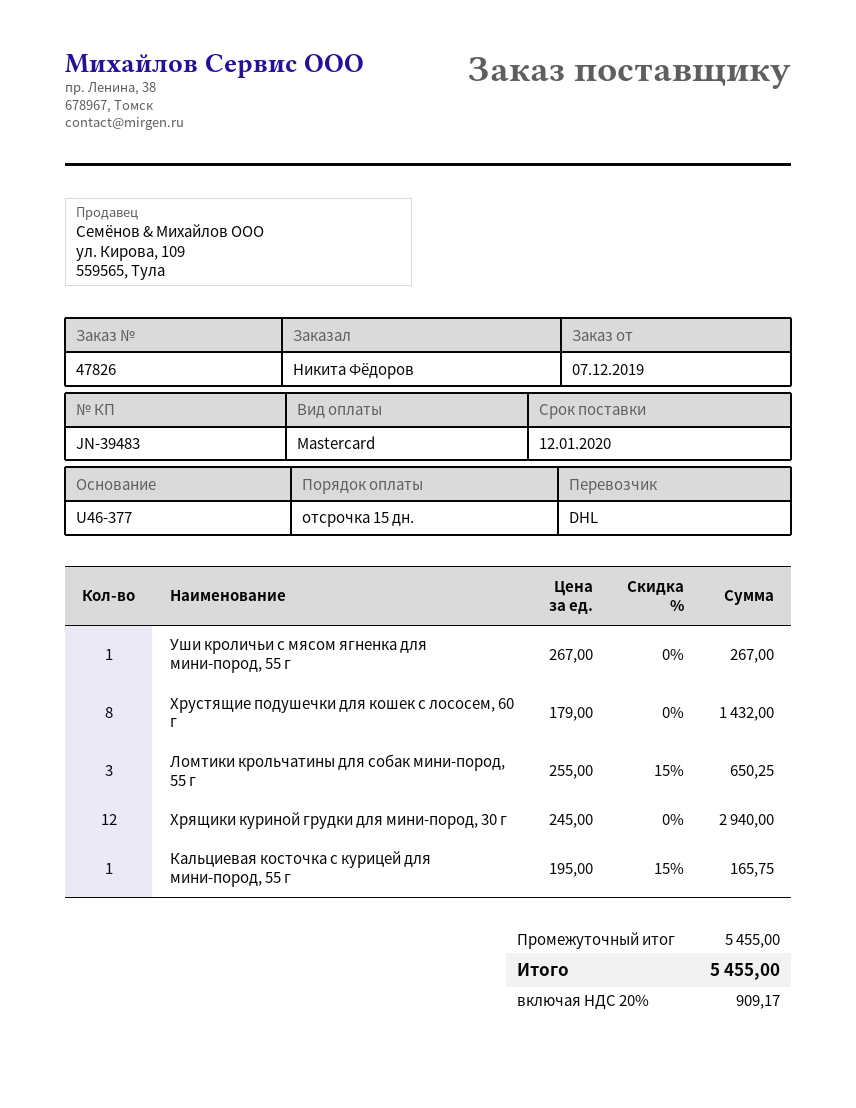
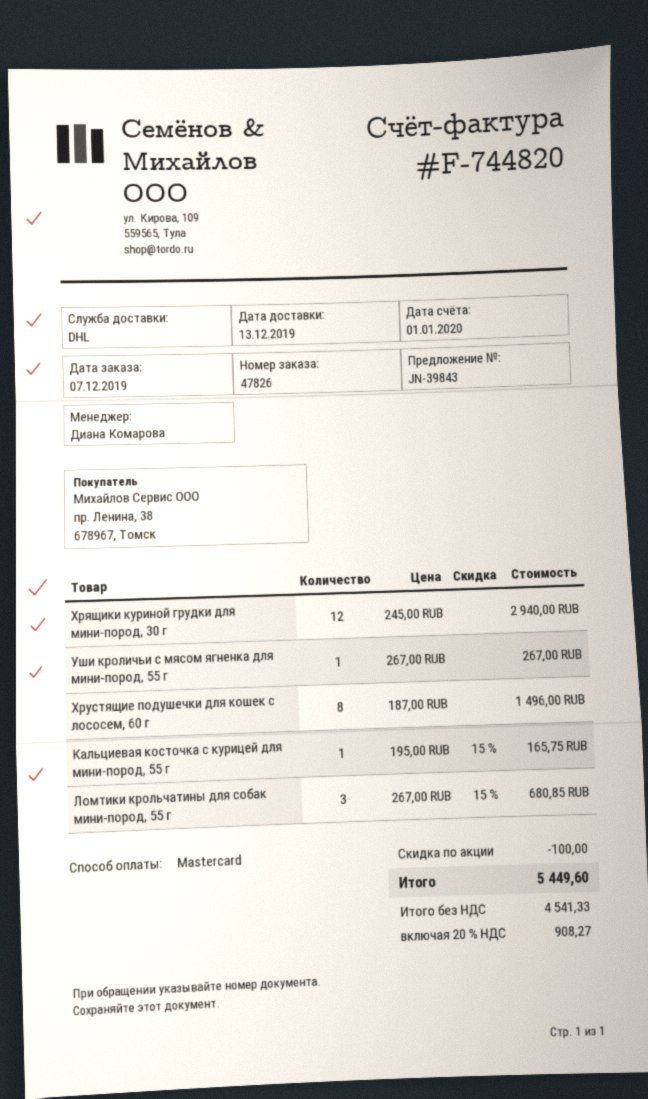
quote number: JN-39483 -> JN-39843
delivery date: 2020-01-12 -> 2019-12-13
Хрустящие подушечки для кошек с лососем, 60 г: 8 x 179.00 = 1432.00 -> 8 x 187.00 = 1496.00
Ломтики крольчатины для собак мини-пород, 55 г: 3 x 255.00 - 15% = 650.25 -> 3 x 267.00 - 15% = 680.85
discount: none -> 100.00
tax: 20% = 909.17 -> 20% = 908.27
total: 5455.00 -> 5449.60

